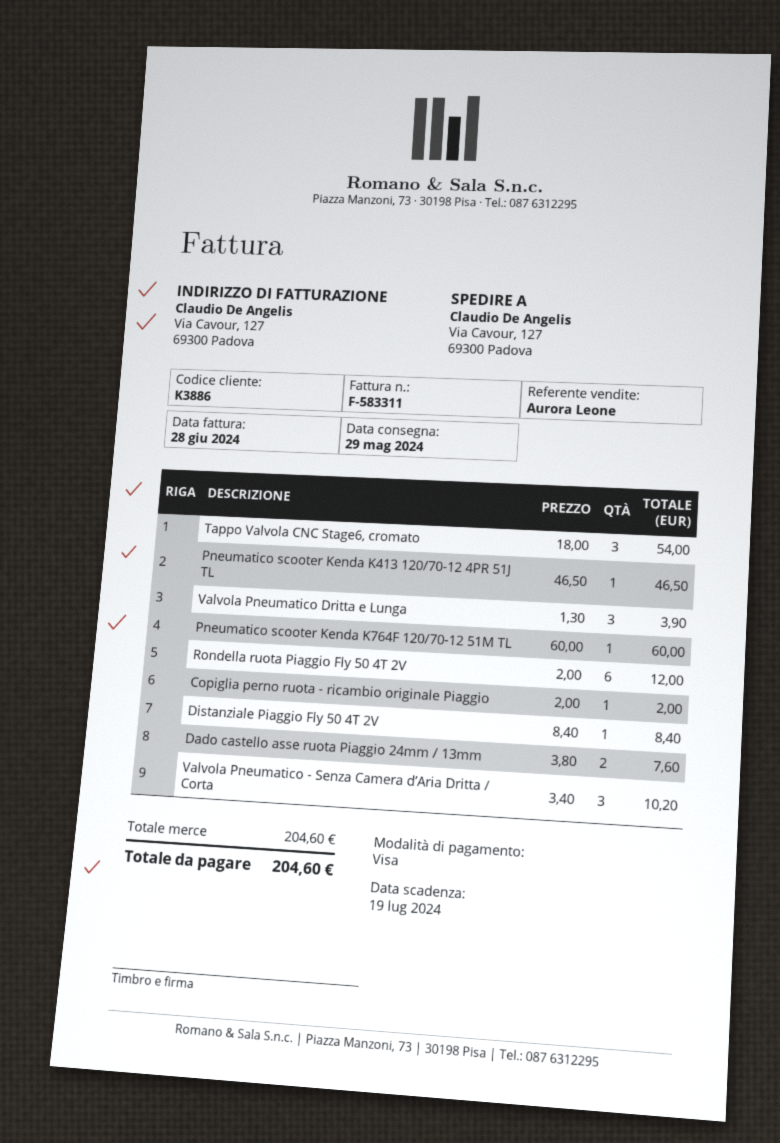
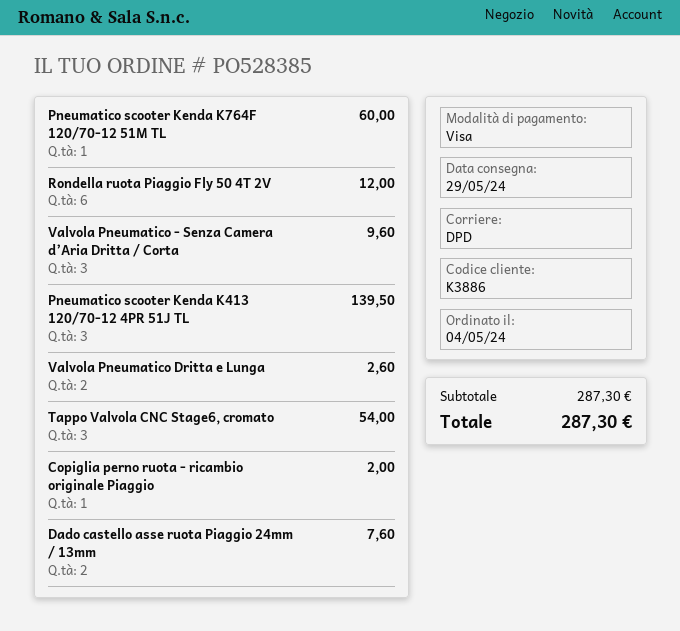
Pneumatico scooter Kenda K413 120/70-12 4PR 51J TL: 1 for 46.50 -> 3 for 139.50
Valvola Pneumatico Dritta e Lunga: 3 for 3.90 -> 2 for 2.60
Distanziale Piaggio Fly 50 4T 2V: 1 for 8.40 -> none
Valvola Pneumatico - Senza Camera d’Aria Dritta / Corta: 3 for 10.20 -> 3 for 9.60
subtotal: 204.60 -> 287.30
total: 204.60 -> 287.30

